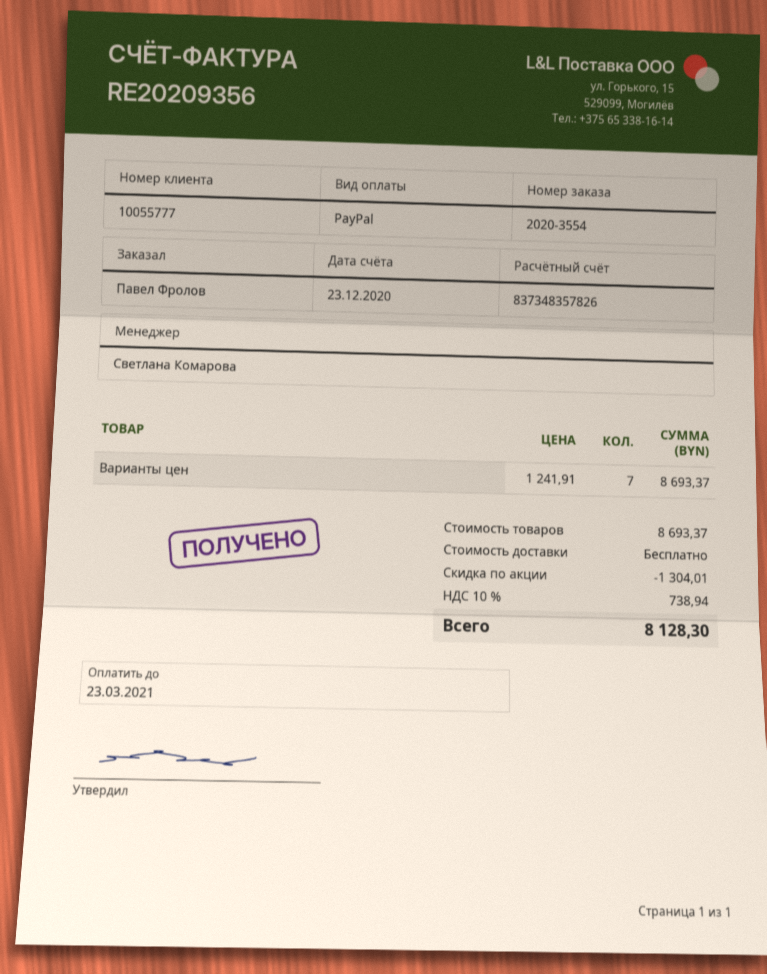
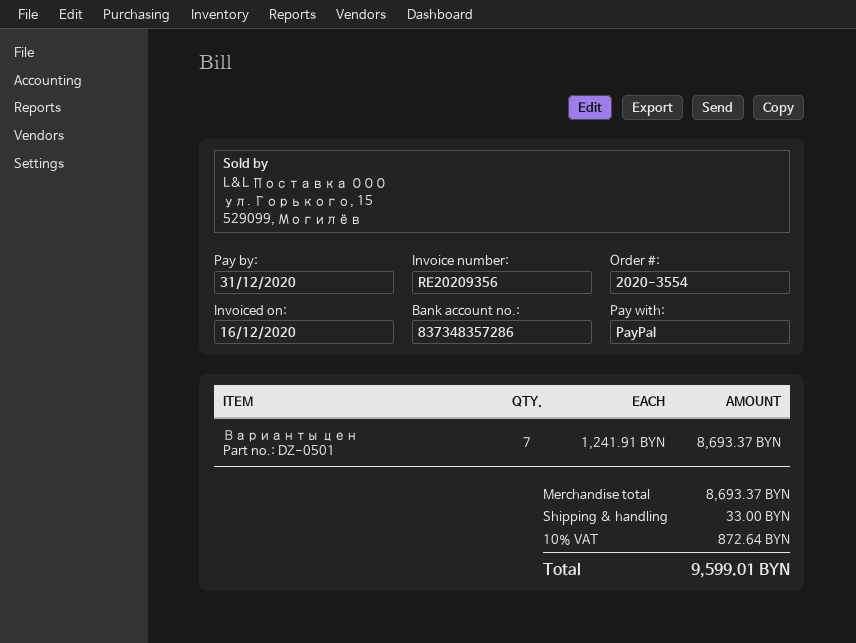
invoice date: 2020-12-23 -> 2020-12-16
due date: 2021-03-23 -> 2020-12-31
bank account: 837348357826 -> 837348357286
discount: 1304.01 -> none
shipping: 0.00 -> 33.00
tax: 10% = 738.94 -> 10% = 872.64
total: 8128.30 -> 9599.01

